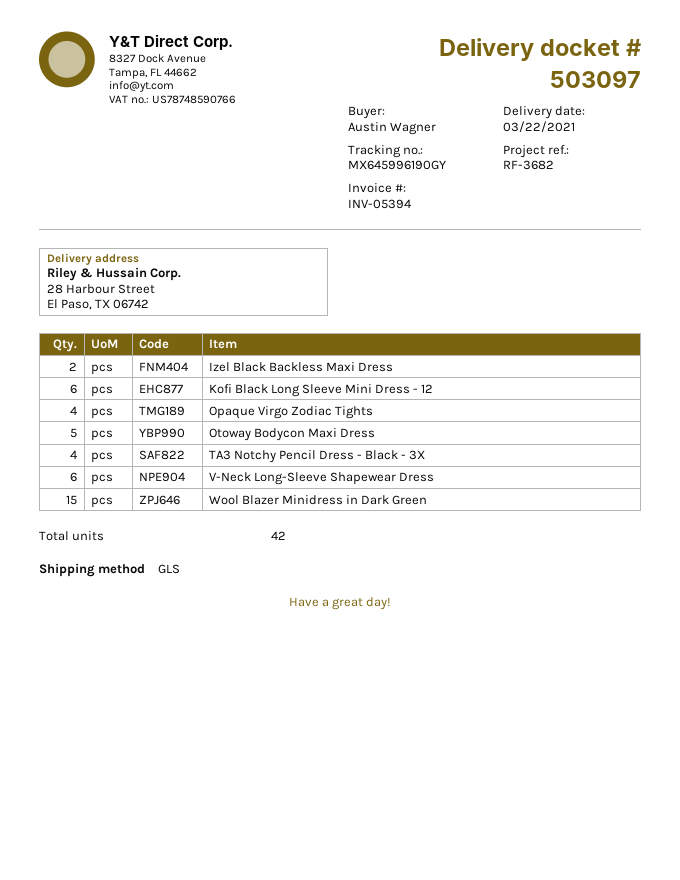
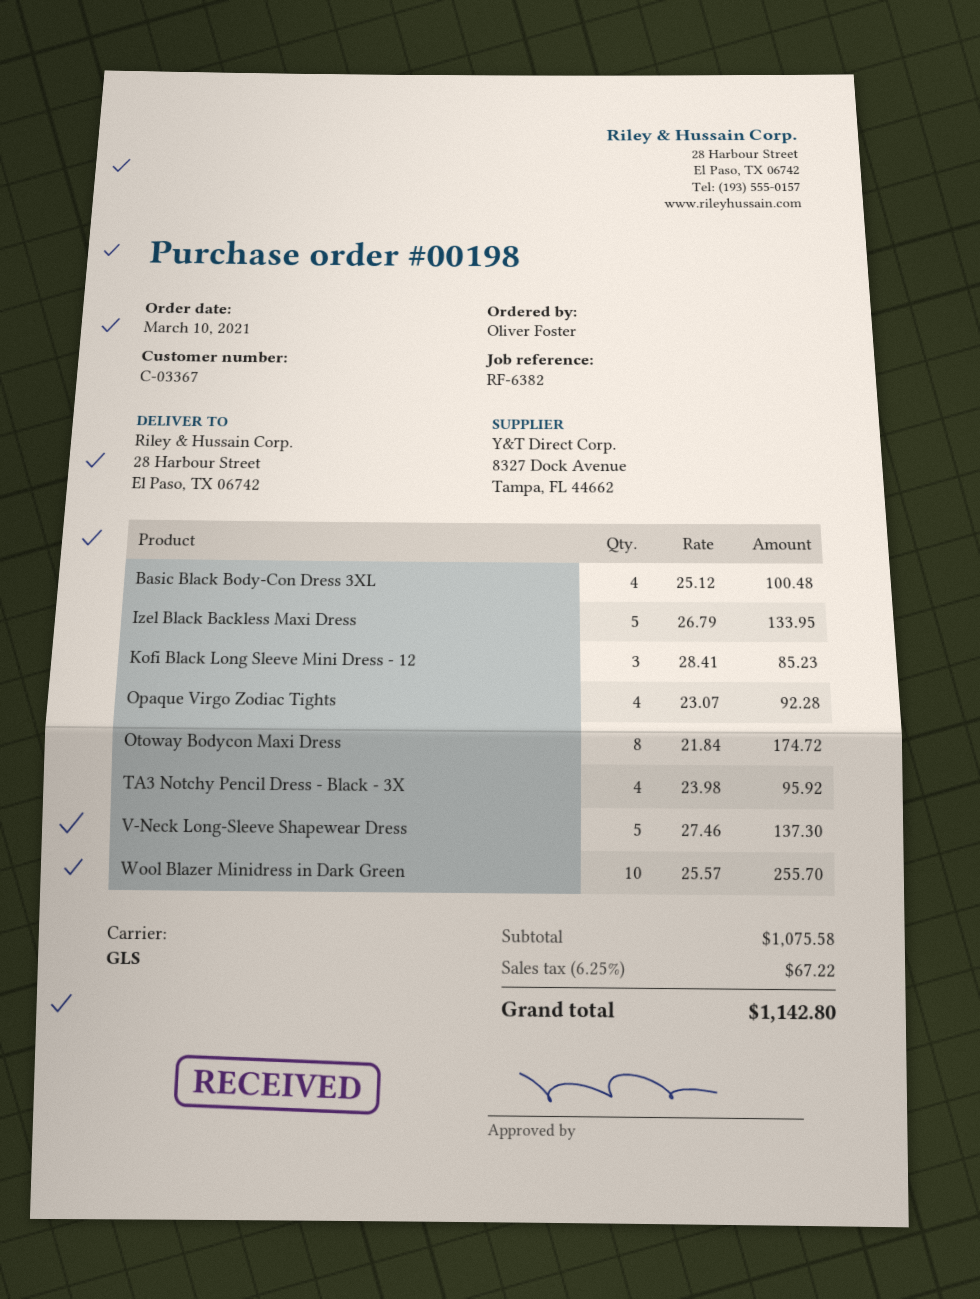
reference: RF-3682 -> RF-6382
ordered by: Austin Wagner -> Oliver Foster
Izel Black Backless Maxi Dress: 2 -> 5
Kofi Black Long Sleeve Mini Dress - 12: 6 -> 3
Otoway Bodycon Maxi Dress: 5 -> 8
V-Neck Long-Sleeve Shapewear Dress: 6 -> 5
Wool Blazer Minidress in Dark Green: 15 -> 10
Basic Black Body-Con Dress 3XL: none -> 4

